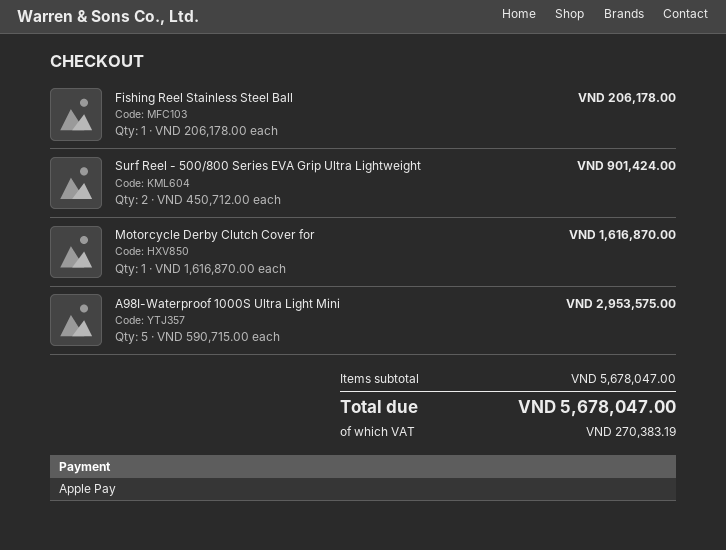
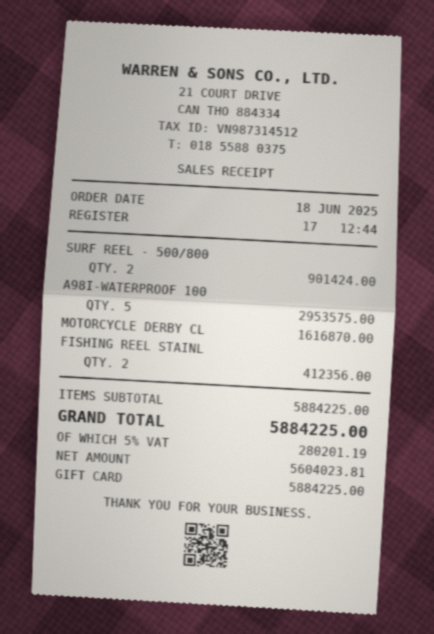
payment method: Apple Pay -> gift card
Fishing Reel Stainless Steel Ball: 1 for 206178.00 -> 2 for 412356.00
subtotal: 5678047.00 -> 5884225.00
tax: 270383.19 -> 280201.19
total: 5678047.00 -> 5884225.00

